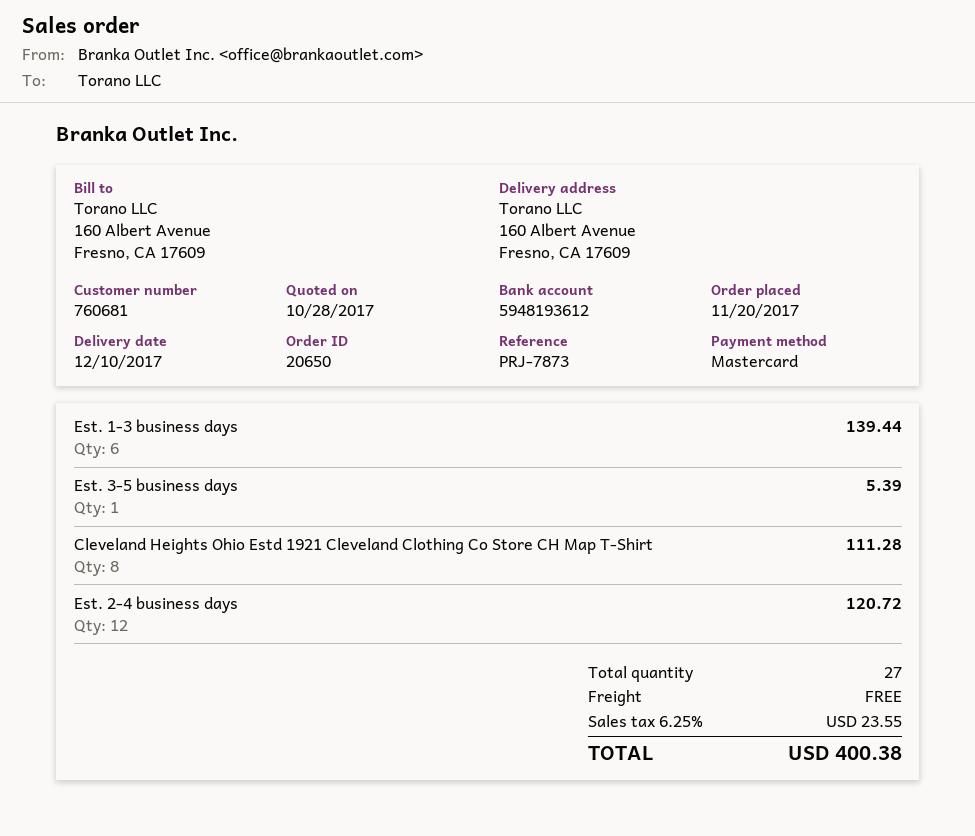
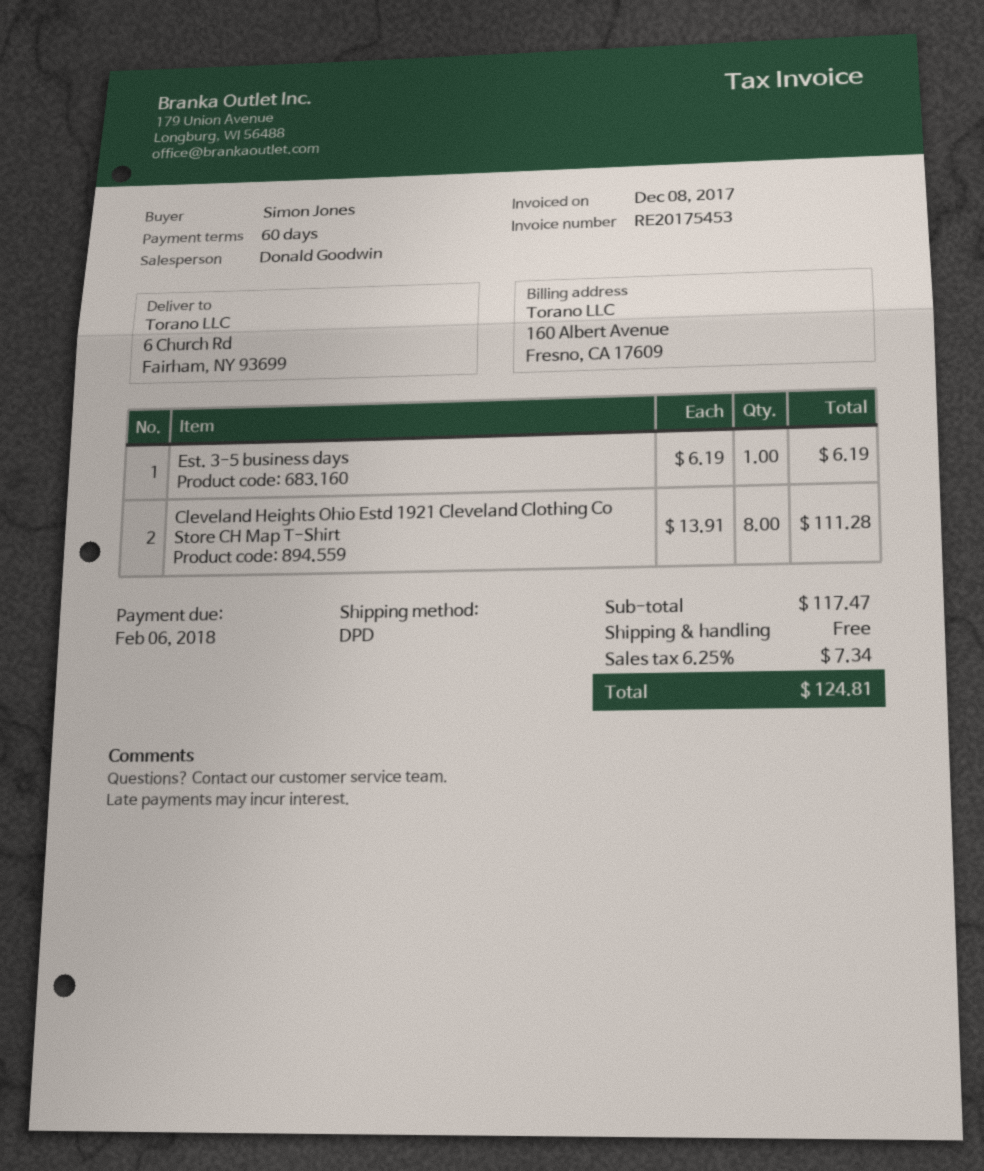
ship to: 160 Albert Avenue, Fresno, CA 17609 -> 6 Church Rd, Fairham, NY 93699
Est. 1-3 business days: 6 for 139.44 -> none
Est. 3-5 business days: 1 for 5.39 -> 1 for 6.19
Est. 2-4 business days: 12 for 120.72 -> none
tax: 6.25% = 23.55 -> 6.25% = 7.34
total: 400.38 -> 124.81

